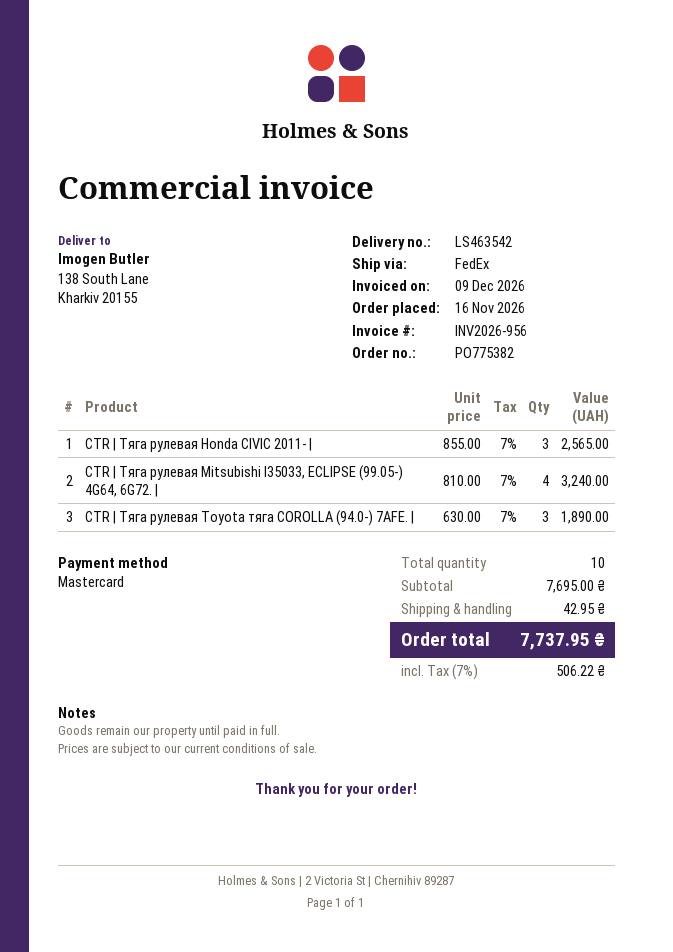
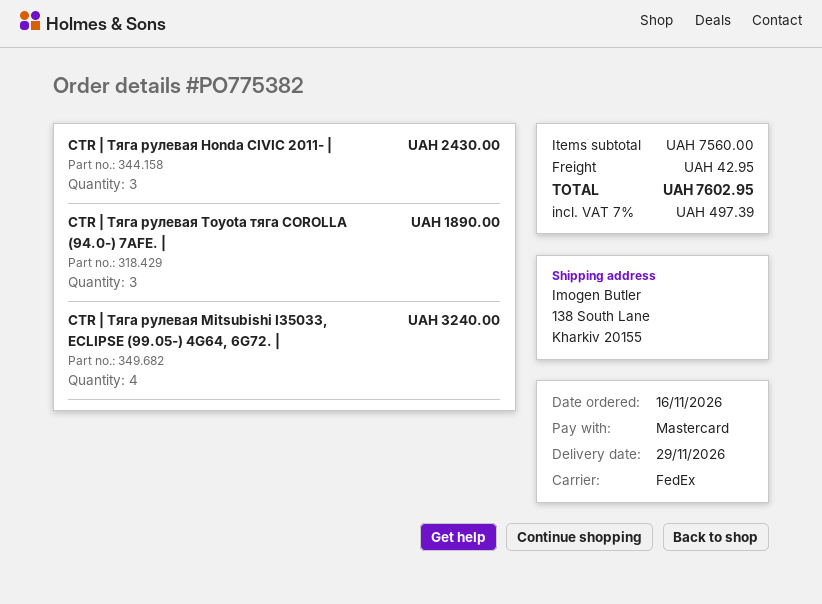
CTR | Тяга рулевая Honda CIVIC 2011- |: 3 for 2565.00 -> 3 for 2430.00
subtotal: 7695.00 -> 7560.00
tax: 7% = 506.22 -> 7% = 497.39
total: 7737.95 -> 7602.95

